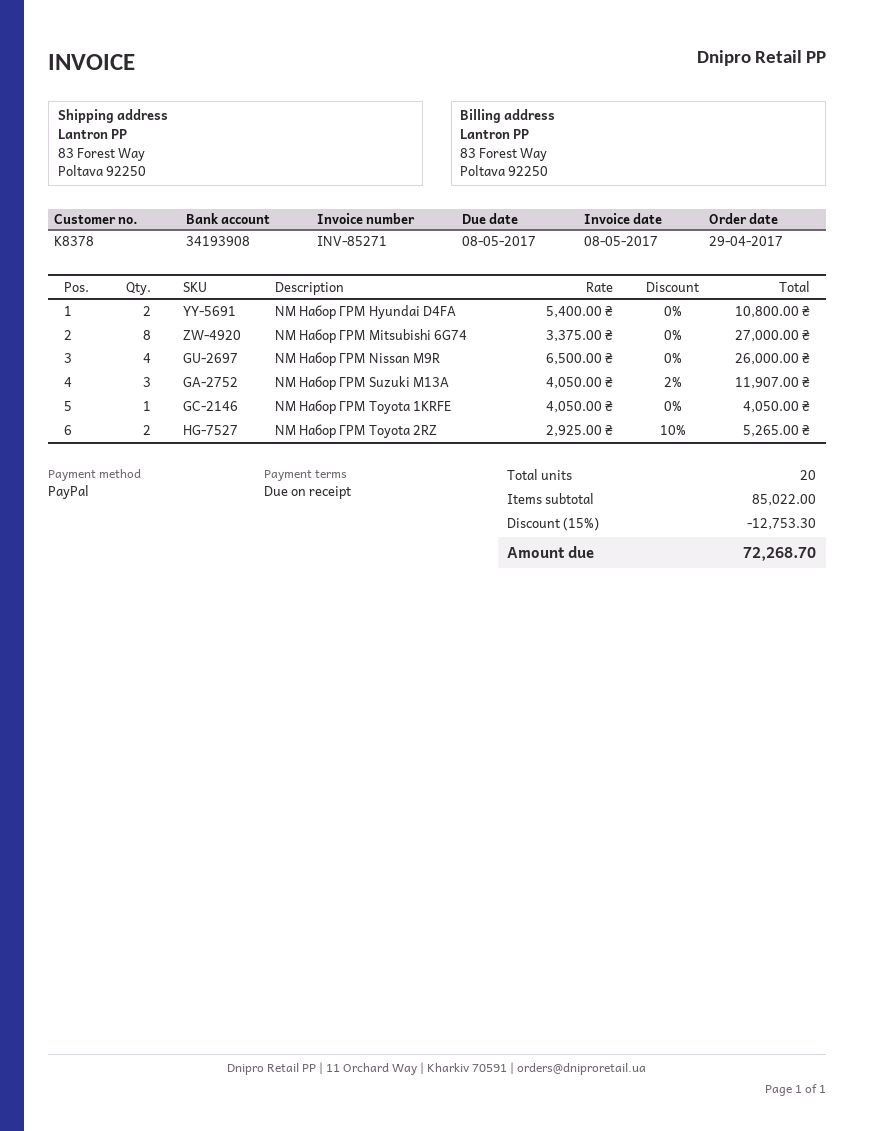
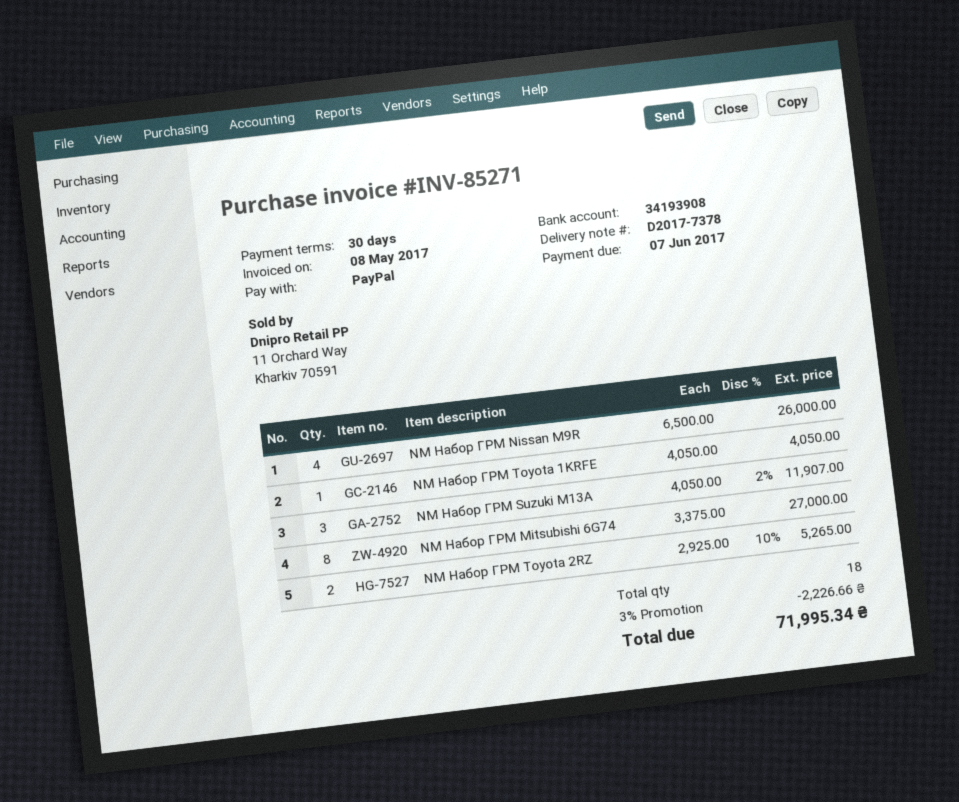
payment terms: on receipt -> 30 days
due date: 2017-05-08 -> 2017-06-07
NM Набор ГРМ Hyundai D4FA: 2 x 5400.00 = 10800.00 -> none
total quantity: 20 -> 18
discount: 15% = 12753.30 -> 3% = 2226.66
total: 72268.70 -> 71995.34

